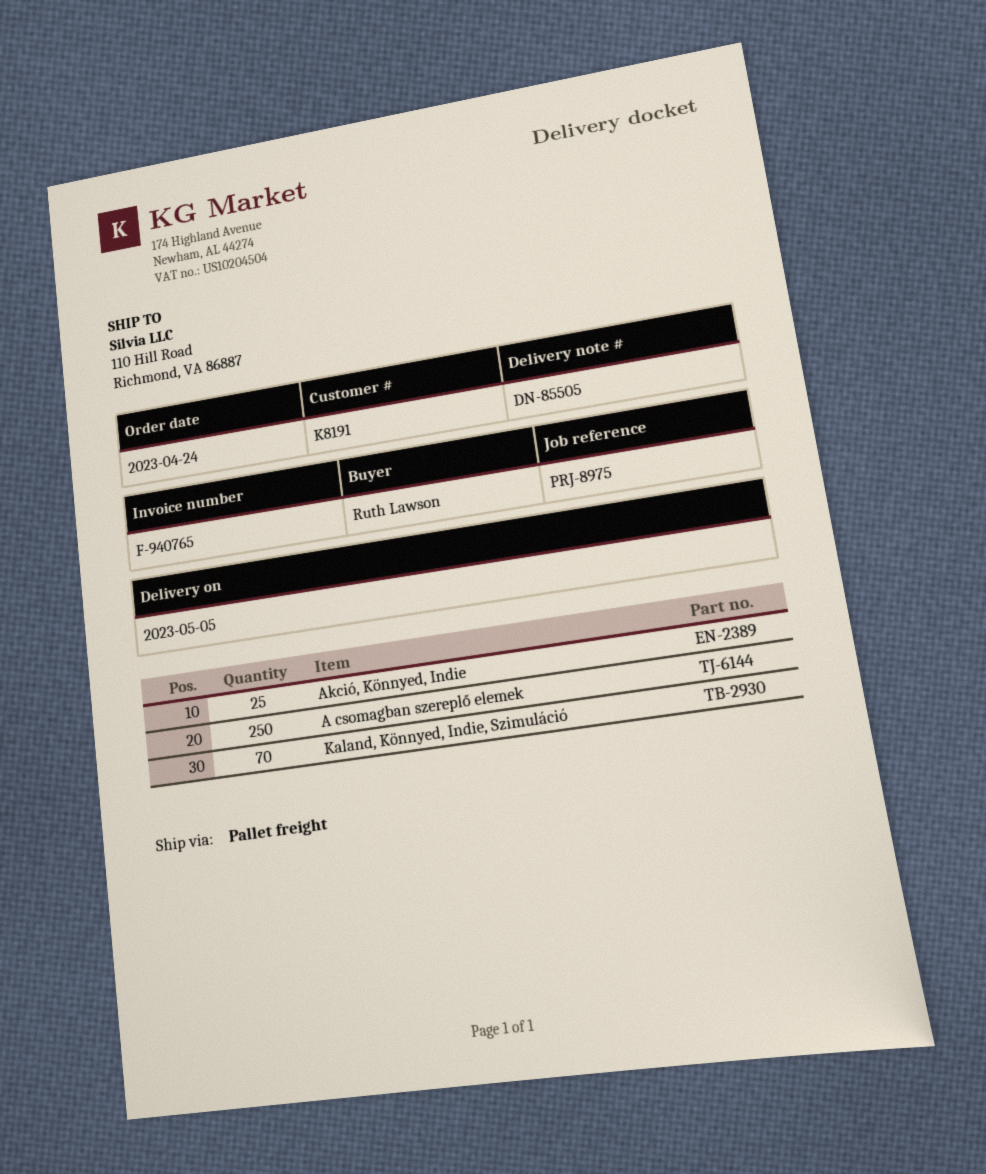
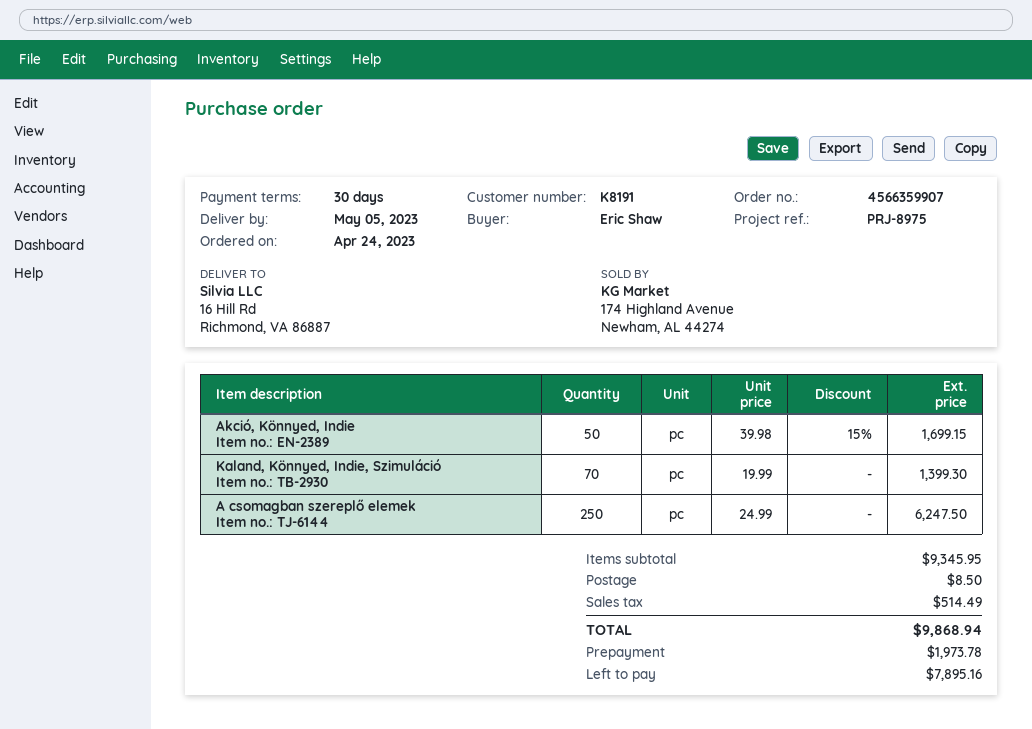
ordered by: Ruth Lawson -> Eric Shaw
ship to: 110 Hill Road, Richmond, VA 86887 -> 16 Hill Rd, Richmond, VA 86887
Akció, Könnyed, Indie: 25 -> 50

